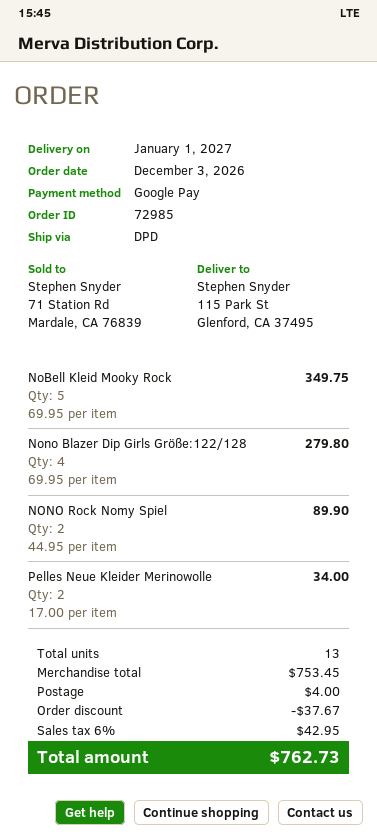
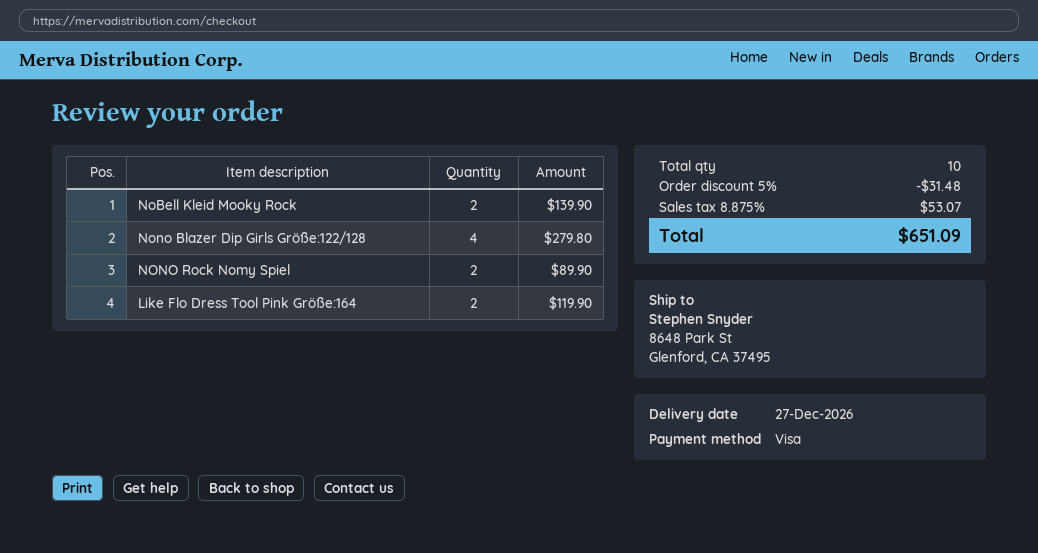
delivery date: 2027-01-01 -> 2026-12-27
payment method: Google Pay -> Visa
ship to: 115 Park St, Glenford, CA 37495 -> 8648 Park St, Glenford, CA 37495
NoBell Kleid Mooky Rock: 5 for 349.75 -> 2 for 139.90
Pelles Neue Kleider Merinowolle: 2 for 34.00 -> none
Like Flo Dress Tool Pink Größe:164: none -> 2 for 119.90
total quantity: 13 -> 10
discount: 37.67 -> 31.48
shipping: 4.00 -> none
tax: 6% = 42.95 -> 8.875% = 53.07
total: 762.73 -> 651.09

